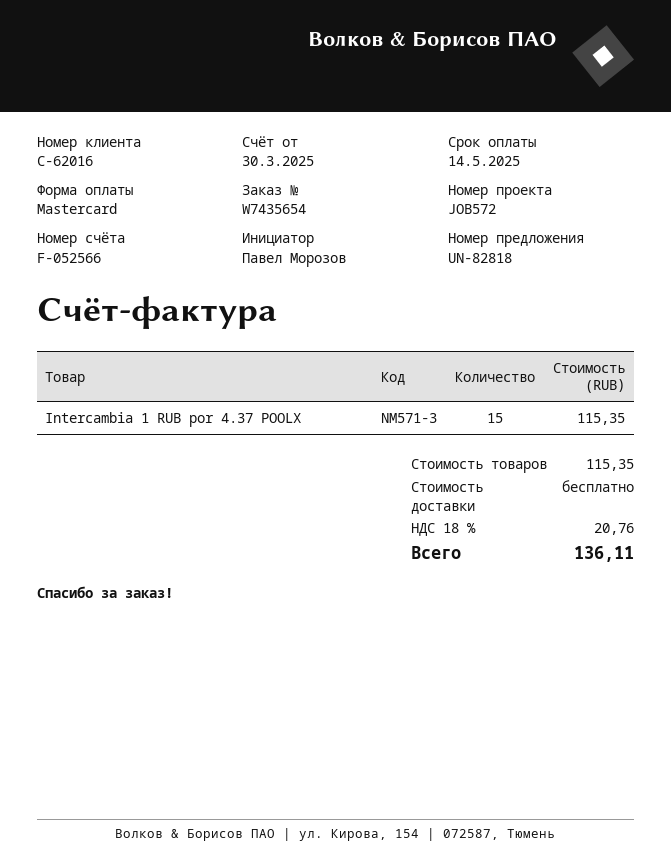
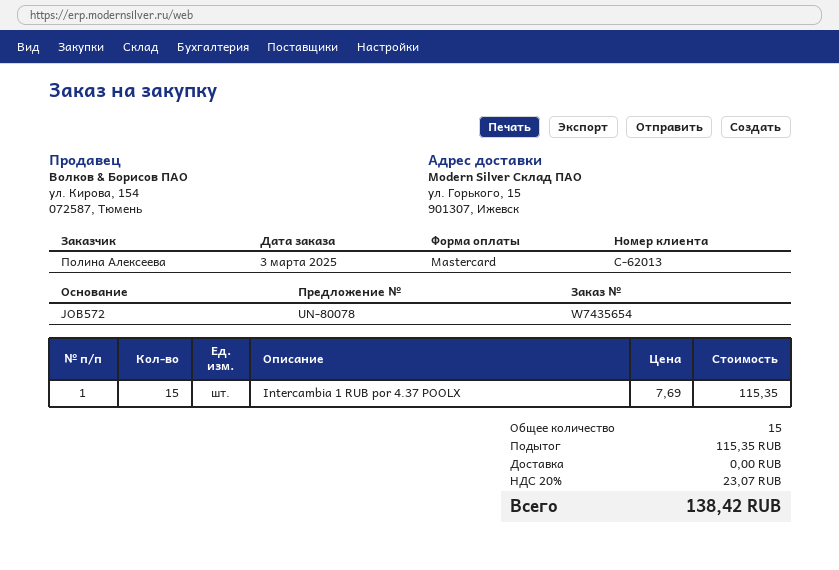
quote number: UN-82818 -> UN-80078
customer number: C-62016 -> C-62013
ordered by: Павел Морозов -> Полина Алексеева
tax: 18% = 20.76 -> 20% = 23.07
total: 136.11 -> 138.42

